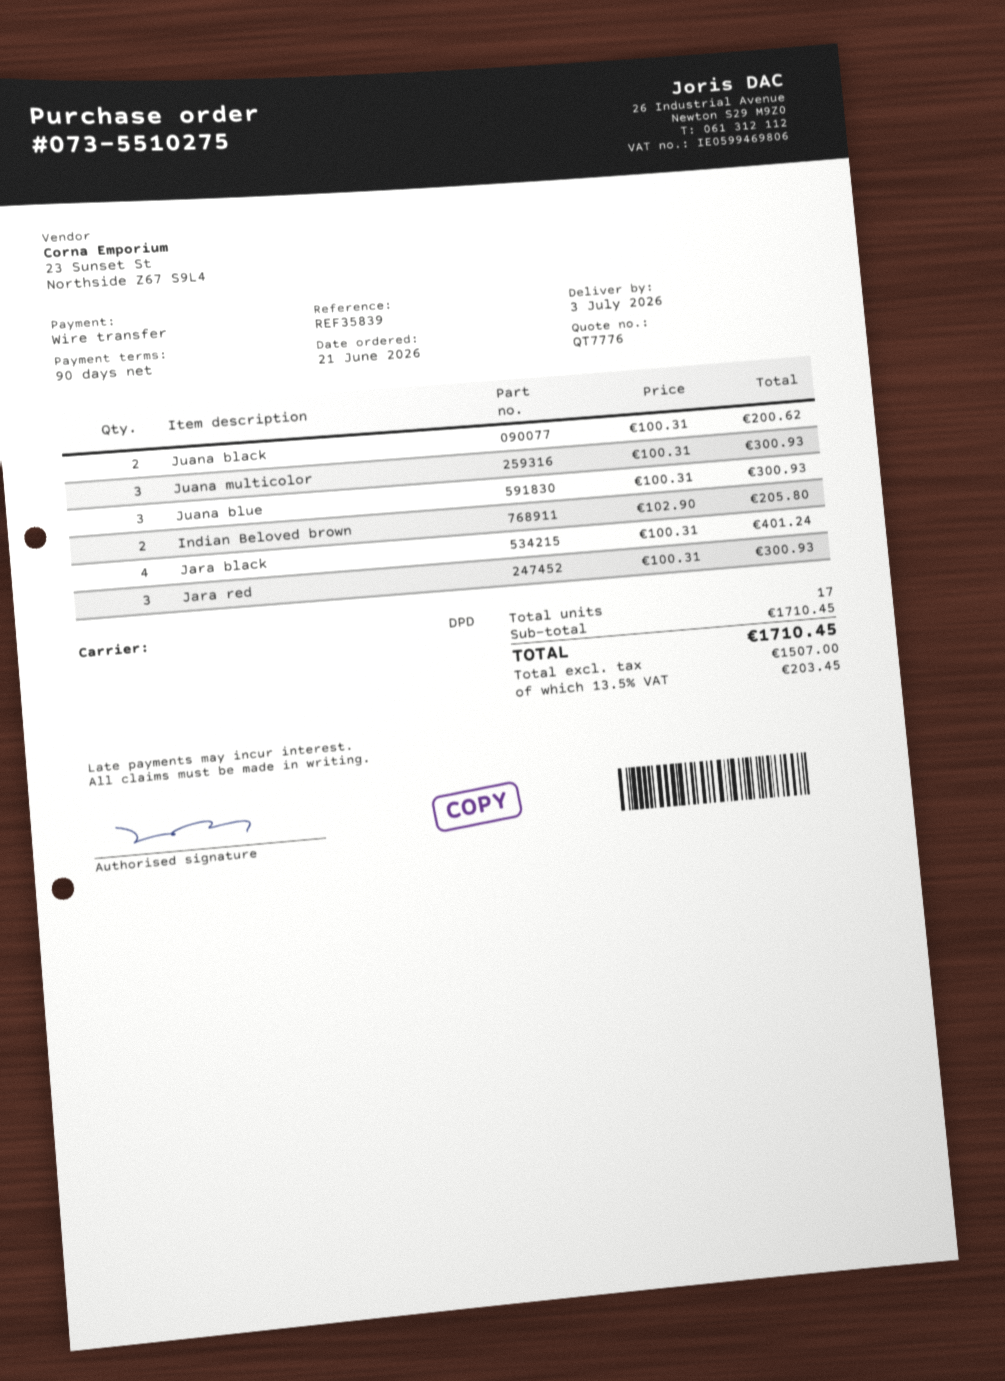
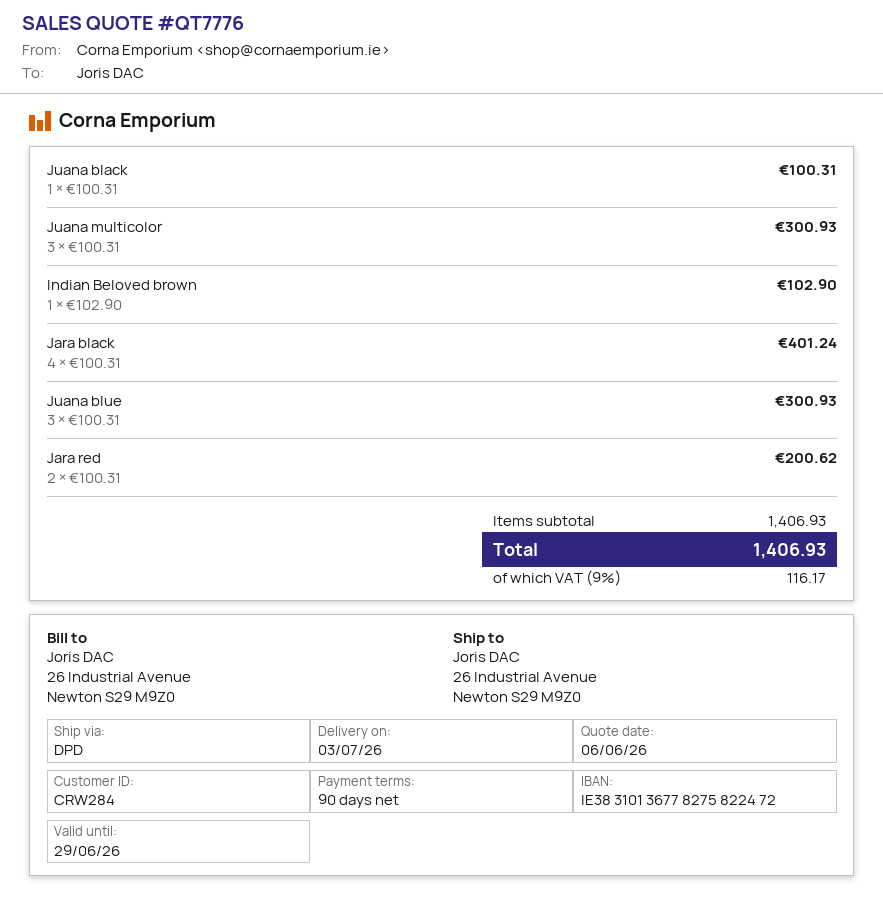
Juana black: 2 x 100.31 = 200.62 -> 1 x 100.31 = 100.31
Indian Beloved brown: 2 x 102.90 = 205.80 -> 1 x 102.90 = 102.90
Jara red: 3 x 100.31 = 300.93 -> 2 x 100.31 = 200.62
subtotal: 1710.45 -> 1406.93
tax: 13.5% = 203.45 -> 9% = 116.17
total: 1710.45 -> 1406.93

